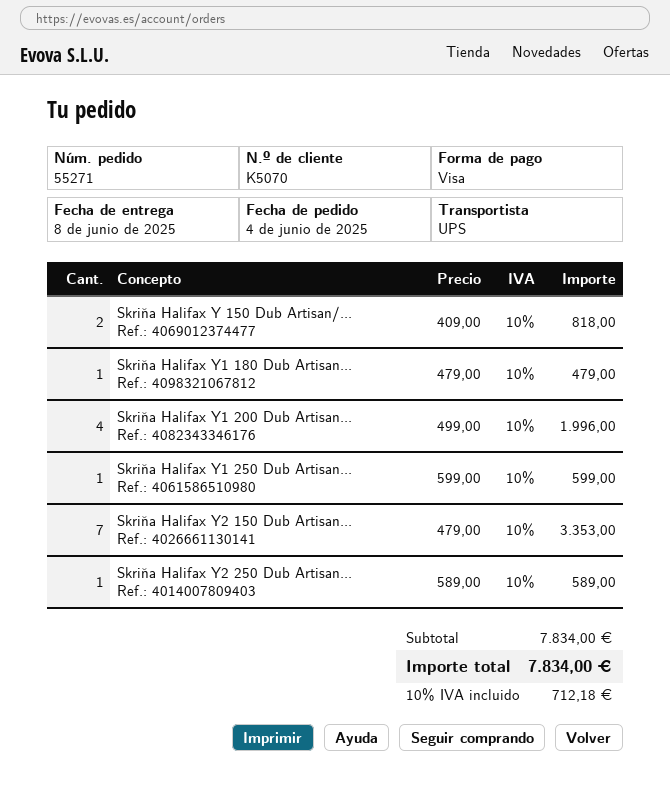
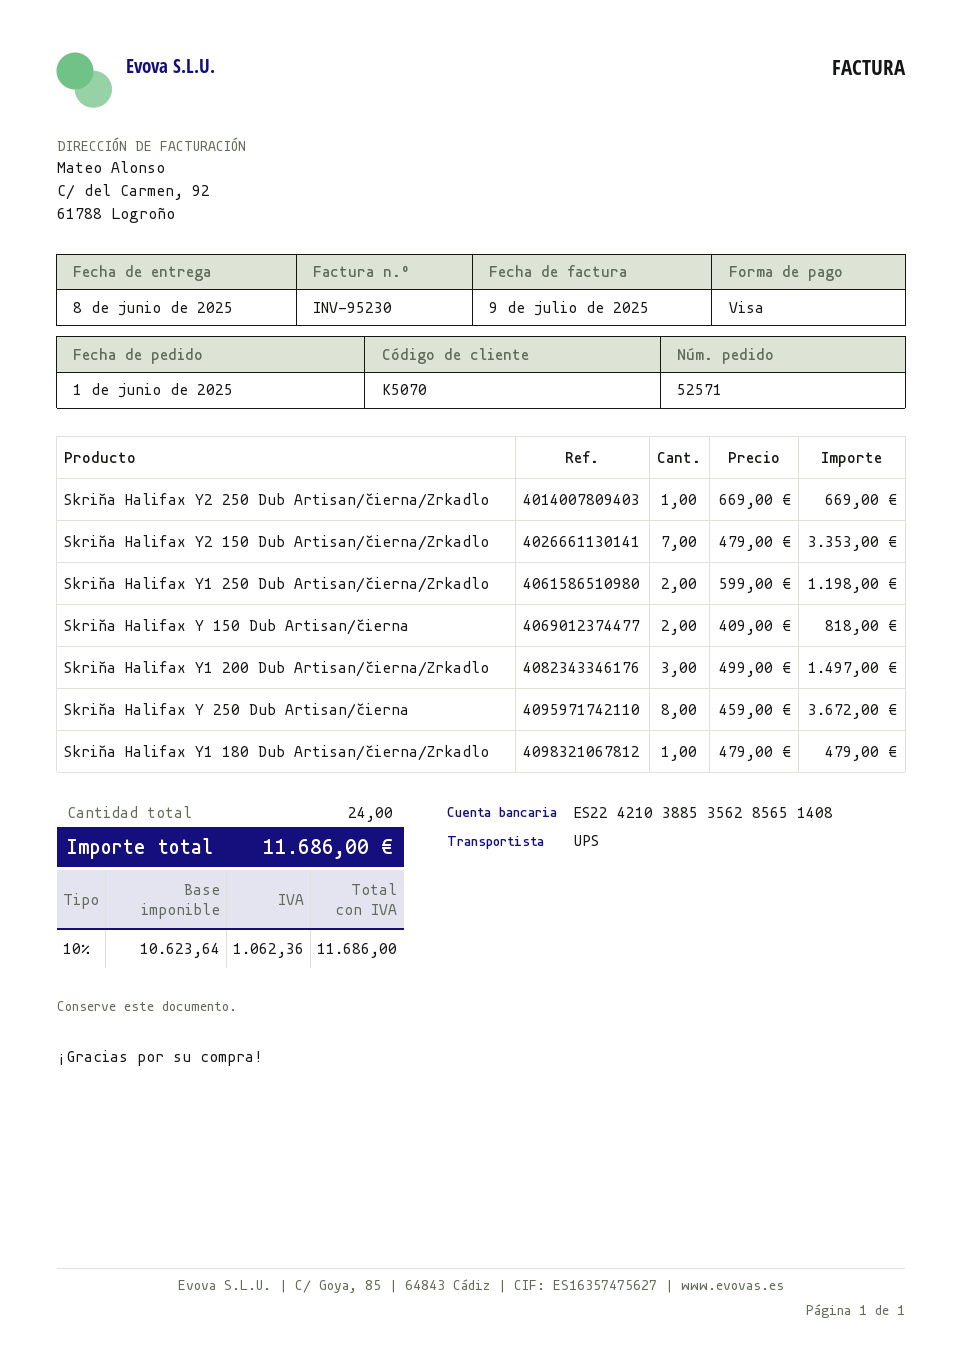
order number: 55271 -> 52571
order date: 2025-06-04 -> 2025-06-01
Skriňa Halifax Y1 200 Dub Artisan...: 4 x 499.00 = 1996.00 -> 3 x 499.00 = 1497.00
Skriňa Halifax Y1 250 Dub Artisan...: 1 x 599.00 = 599.00 -> 2 x 599.00 = 1198.00
Skriňa Halifax Y2 250 Dub Artisan...: 1 x 589.00 = 589.00 -> 1 x 669.00 = 669.00
Skriňa Halifax Y 250 Dub Artisan/čierna: none -> 8 x 459.00 = 3672.00
tax: 10% = 712.18 -> 10% = 1062.36
total: 7834.00 -> 11686.00

